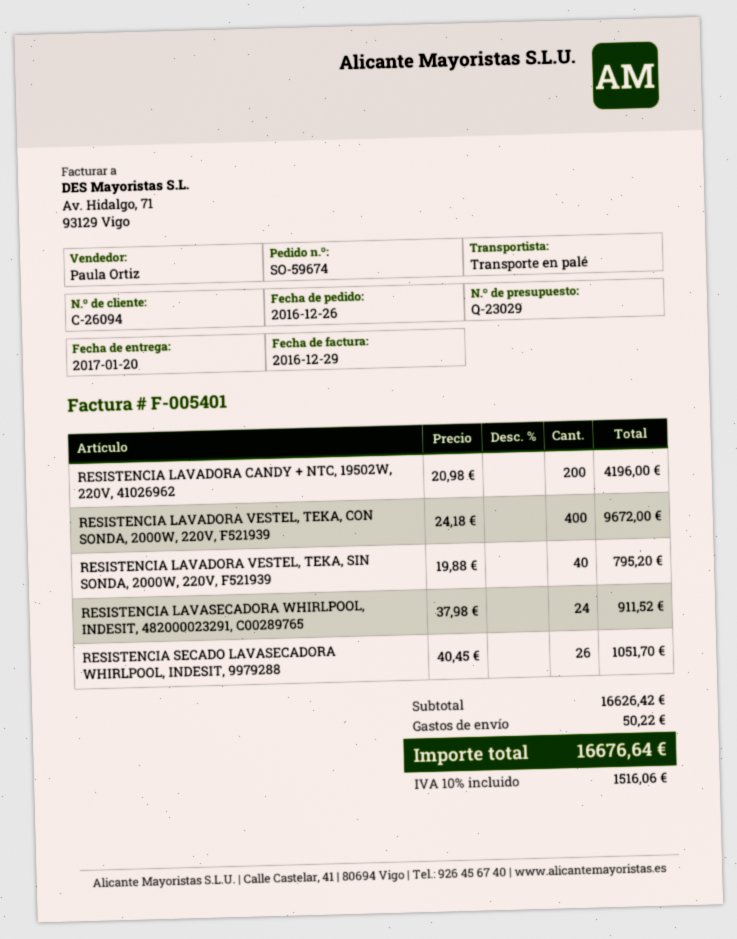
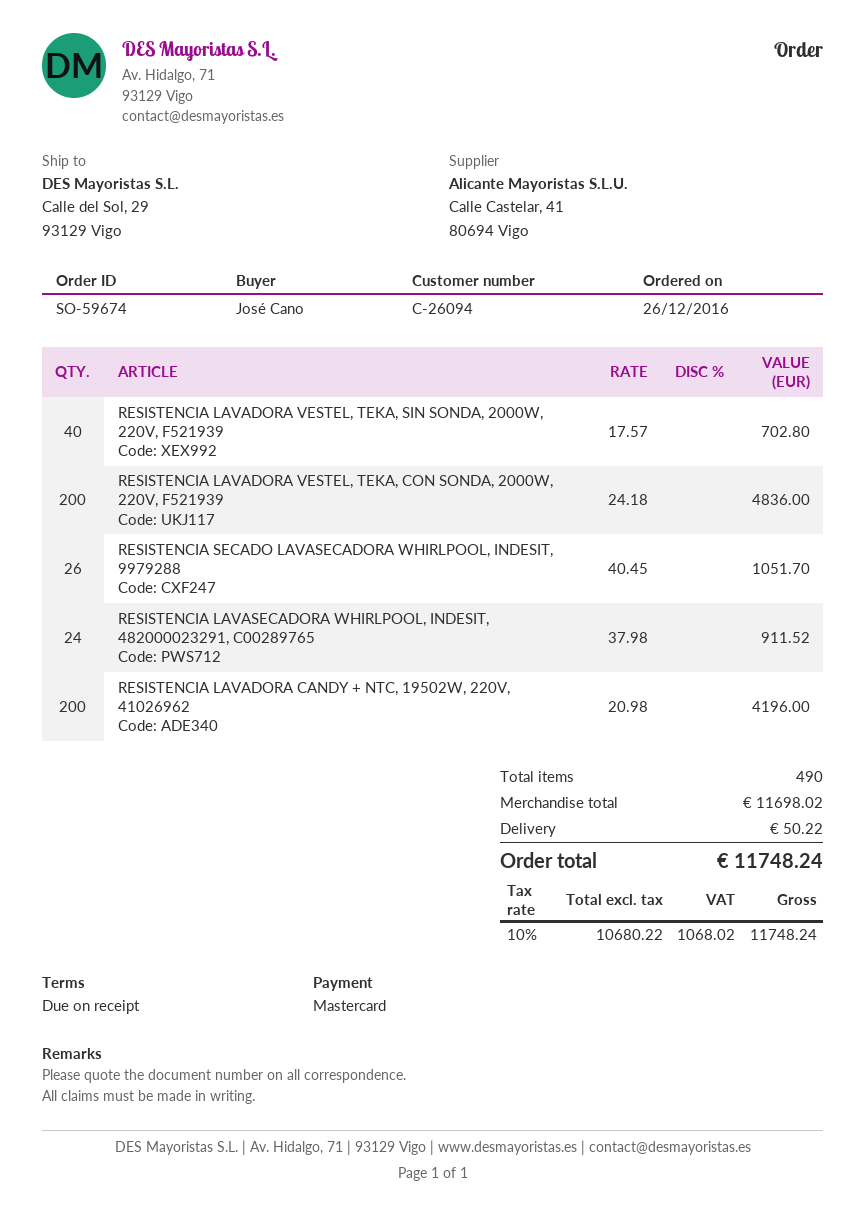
RESISTENCIA LAVADORA VESTEL, TEKA, CON SONDA, 2000W, 220V, F521939: 400 x 24.18 = 9672.00 -> 200 x 24.18 = 4836.00
RESISTENCIA LAVADORA VESTEL, TEKA, SIN SONDA, 2000W, 220V, F521939: 40 x 19.88 = 795.20 -> 40 x 17.57 = 702.80
subtotal: 16626.42 -> 11698.02
tax: 10% = 1516.06 -> 10% = 1068.02
total: 16676.64 -> 11748.24

